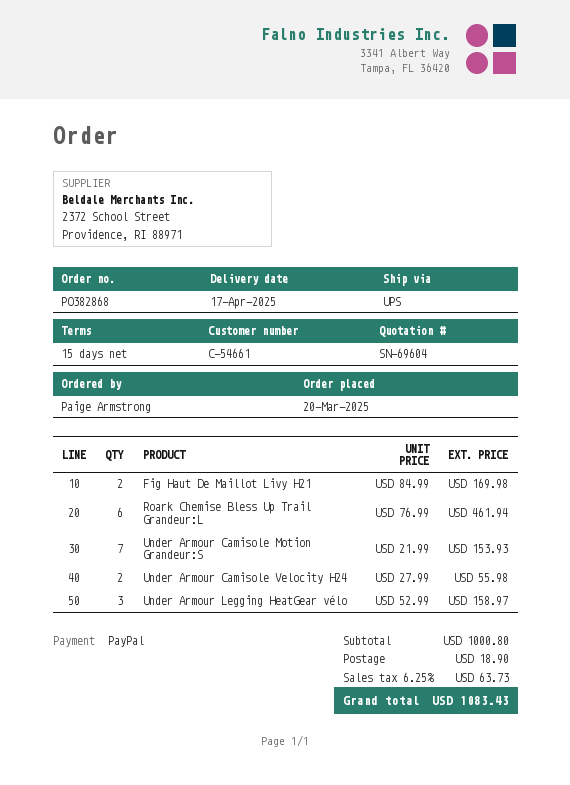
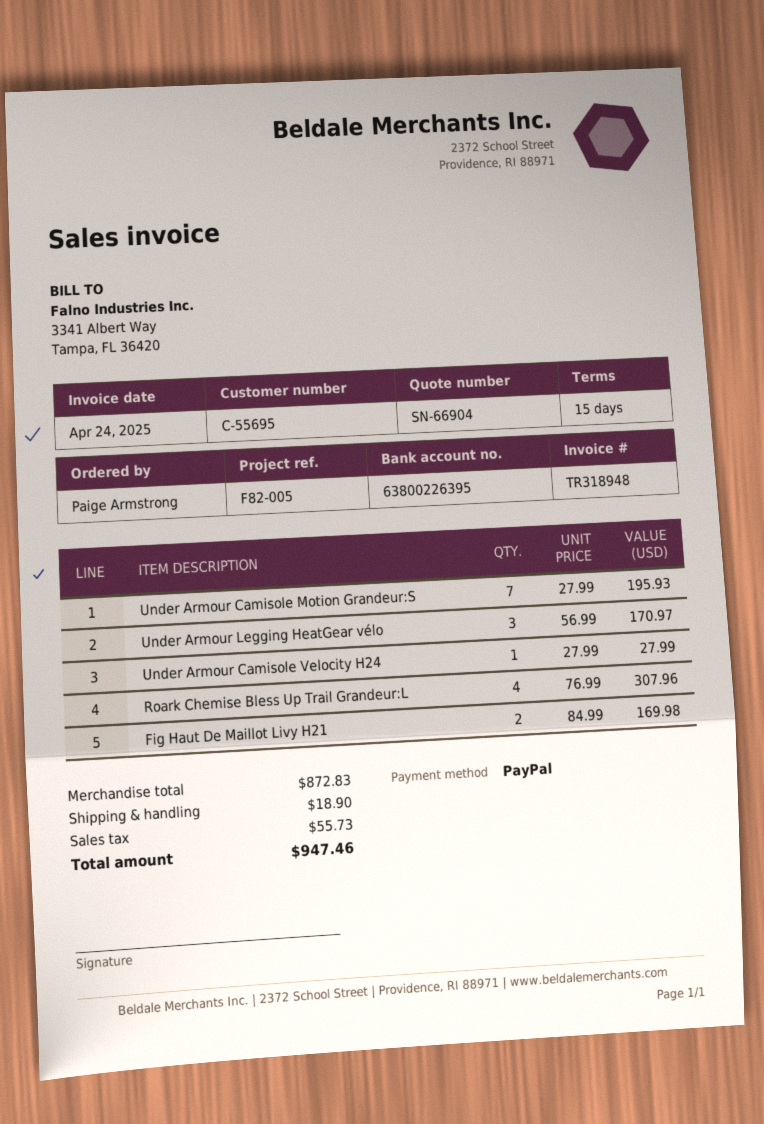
quote number: SN-69604 -> SN-66904
customer number: C-54661 -> C-55695
Roark Chemise Bless Up Trail Grandeur:L: 6 x 76.99 = 461.94 -> 4 x 76.99 = 307.96
Under Armour Camisole Motion Grandeur:S: 7 x 21.99 = 153.93 -> 7 x 27.99 = 195.93
Under Armour Camisole Velocity H24: 2 x 27.99 = 55.98 -> 1 x 27.99 = 27.99
Under Armour Legging HeatGear vélo: 3 x 52.99 = 158.97 -> 3 x 56.99 = 170.97
subtotal: 1000.80 -> 872.83
tax: 63.73 -> 55.73
total: 1083.43 -> 947.46

